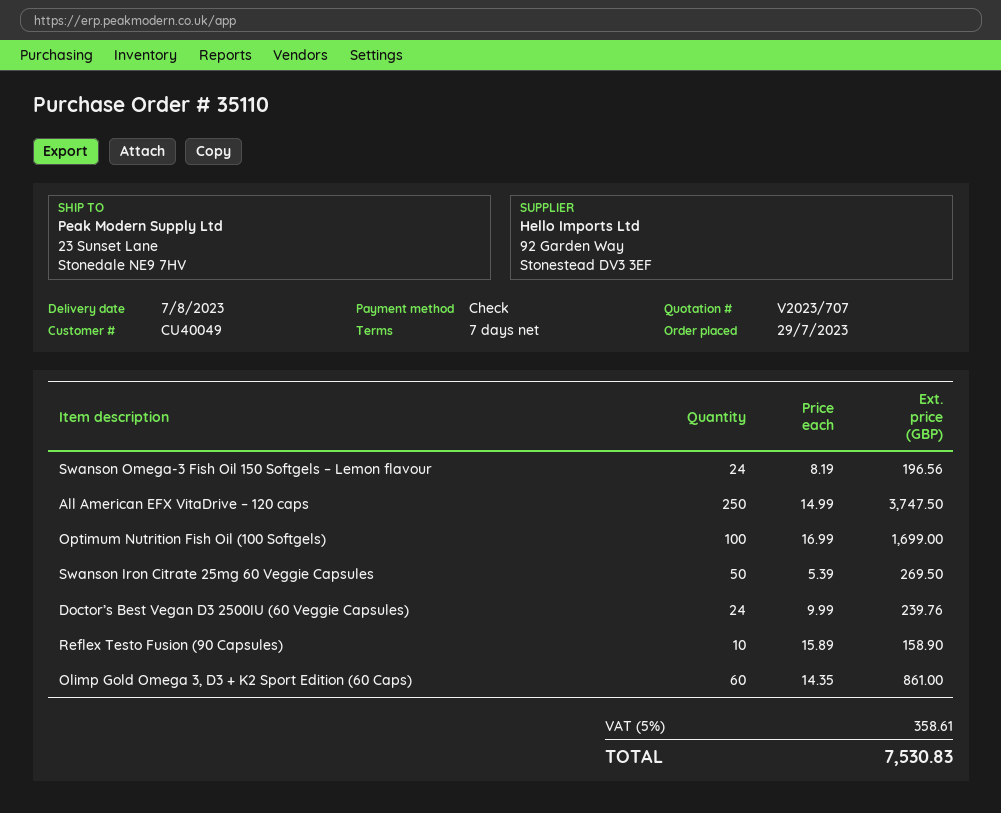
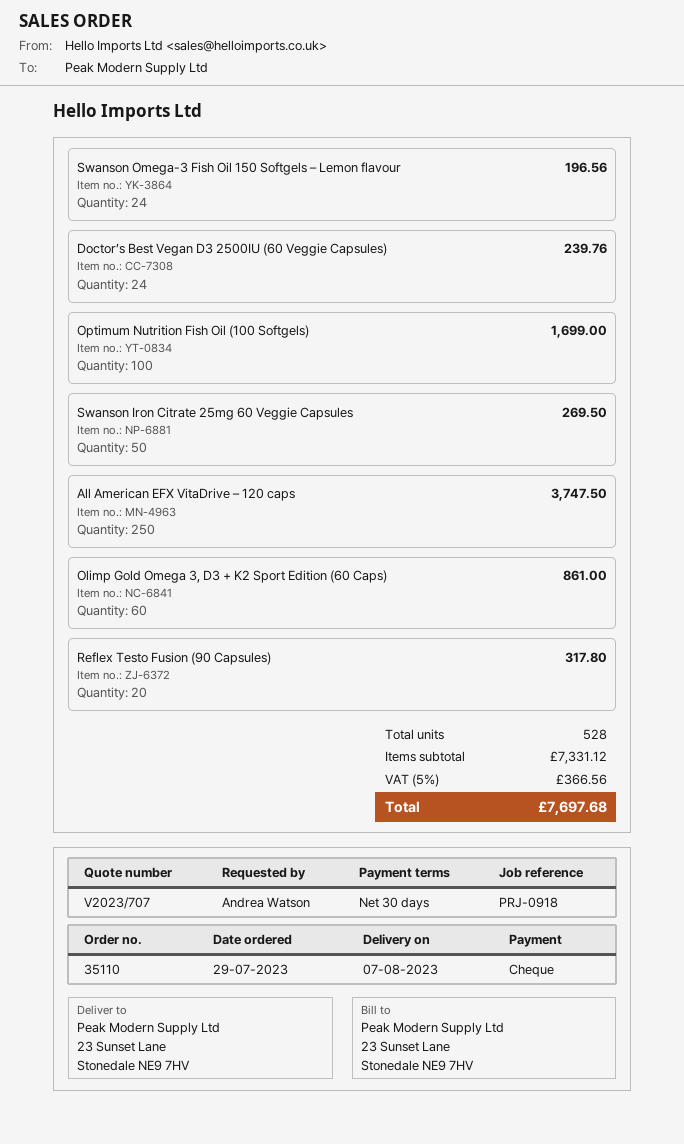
payment terms: 7 days -> 30 days
Reflex Testo Fusion (90 Capsules): 10 for 158.90 -> 20 for 317.80
tax: 5% = 358.61 -> 5% = 366.56
total: 7530.83 -> 7697.68

